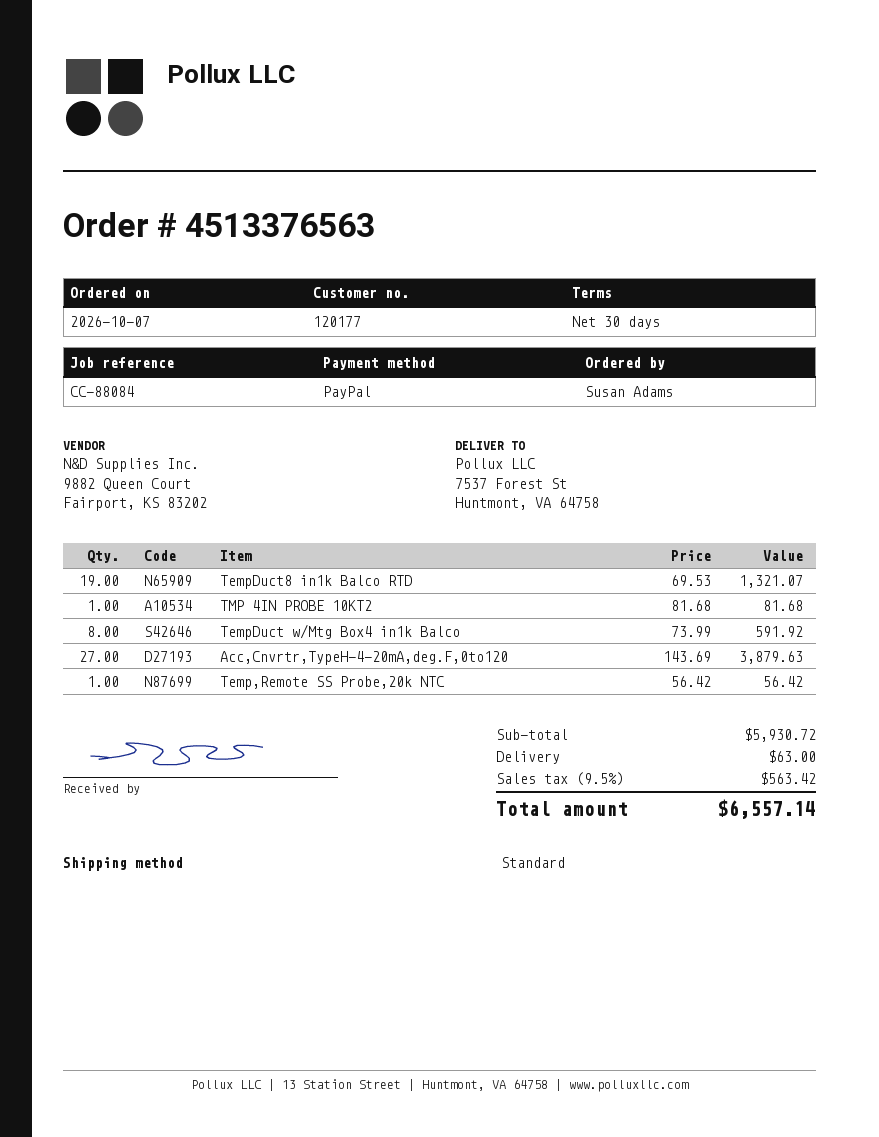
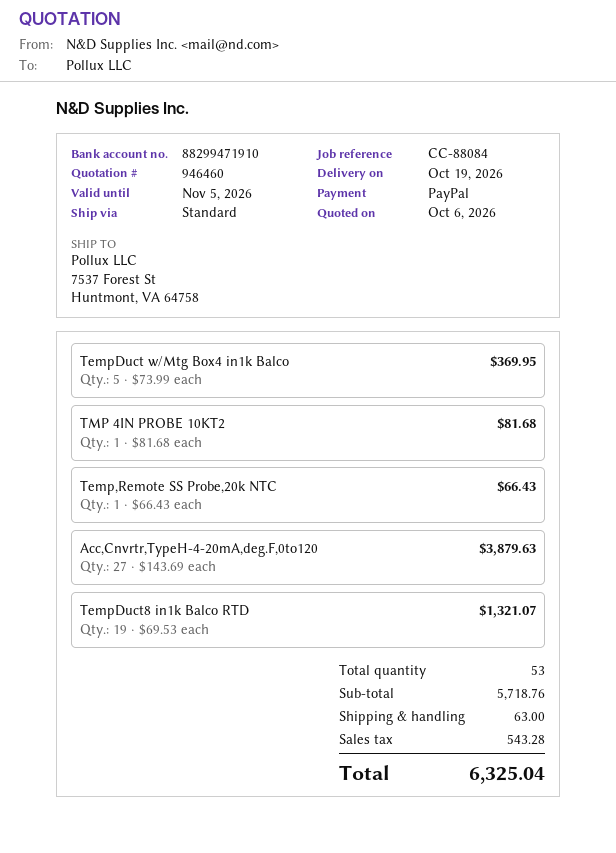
TempDuct w/Mtg Box4 in1k Balco: 8 x 73.99 = 591.92 -> 5 x 73.99 = 369.95
Temp,Remote SS Probe,20k NTC: 1 x 56.42 = 56.42 -> 1 x 66.43 = 66.43
subtotal: 5930.72 -> 5718.76
tax: 563.42 -> 543.28
total: 6557.14 -> 6325.04

